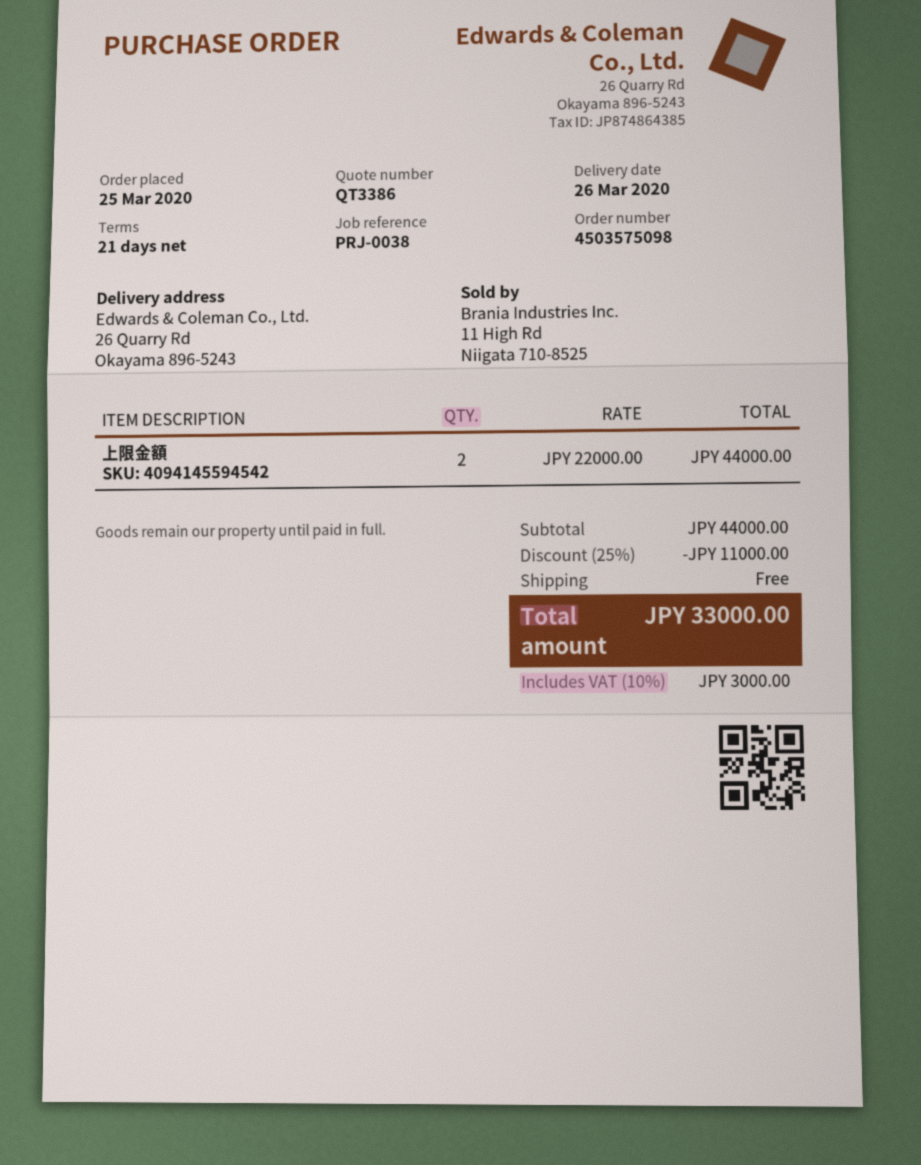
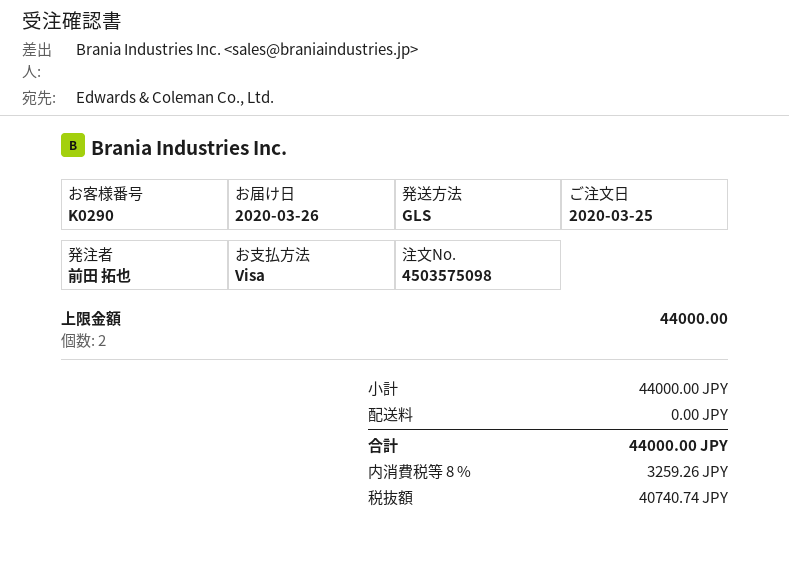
discount: 25% = 11000.00 -> none
tax: 10% = 3000.00 -> 8% = 3259.26
total: 33000.00 -> 44000.00

